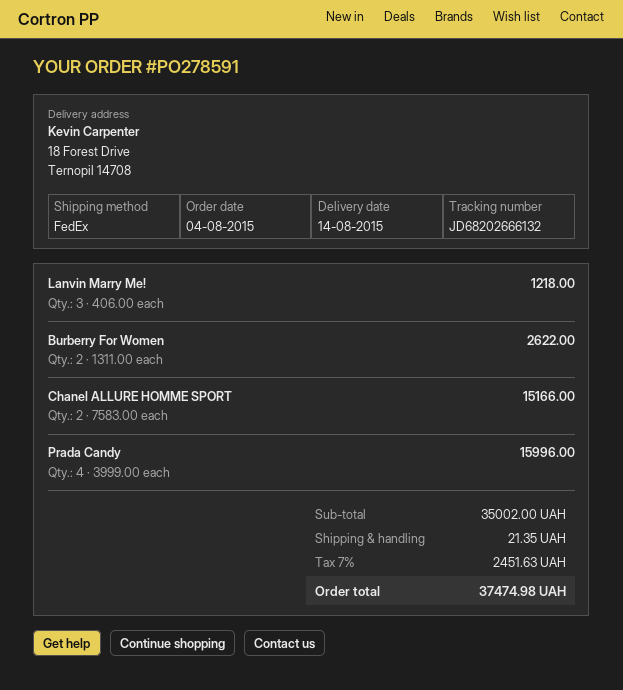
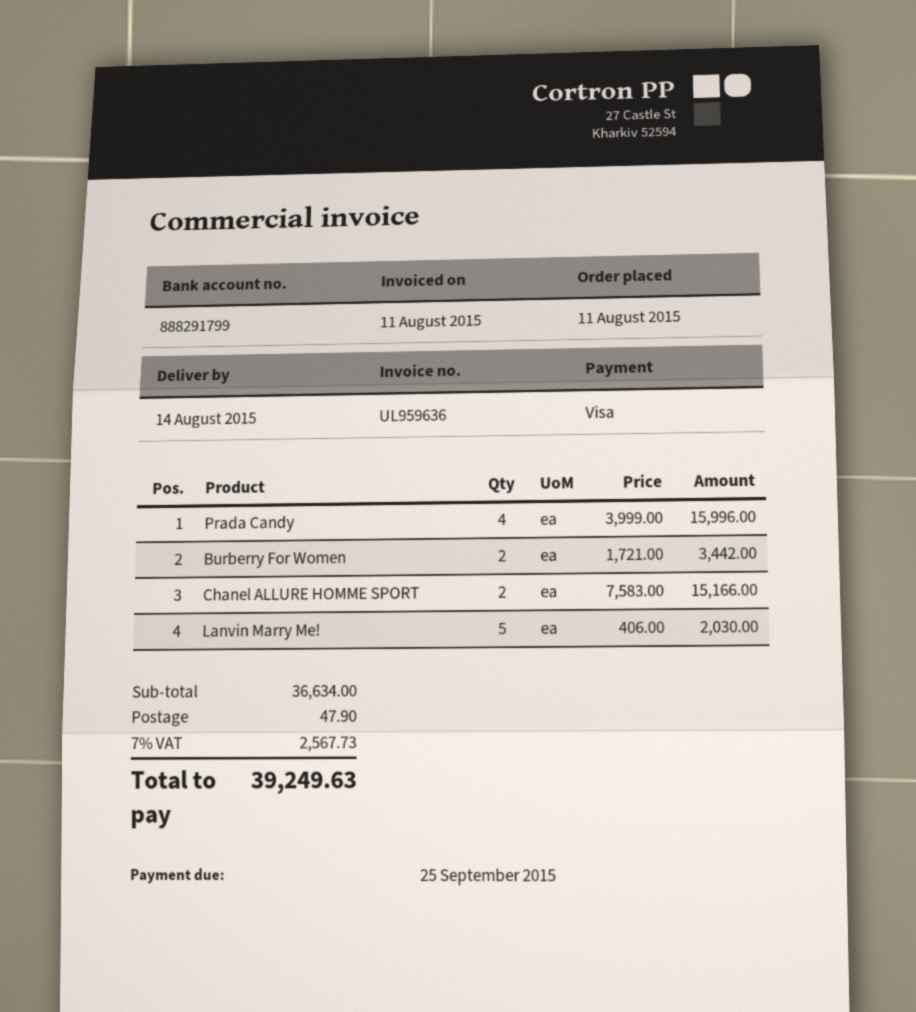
order date: 2015-08-04 -> 2015-08-11
Lanvin Marry Me!: 3 x 406.00 = 1218.00 -> 5 x 406.00 = 2030.00
Burberry For Women: 2 x 1311.00 = 2622.00 -> 2 x 1721.00 = 3442.00
subtotal: 35002.00 -> 36634.00
shipping: 21.35 -> 47.90
tax: 7% = 2451.63 -> 7% = 2567.73
total: 37474.98 -> 39249.63

